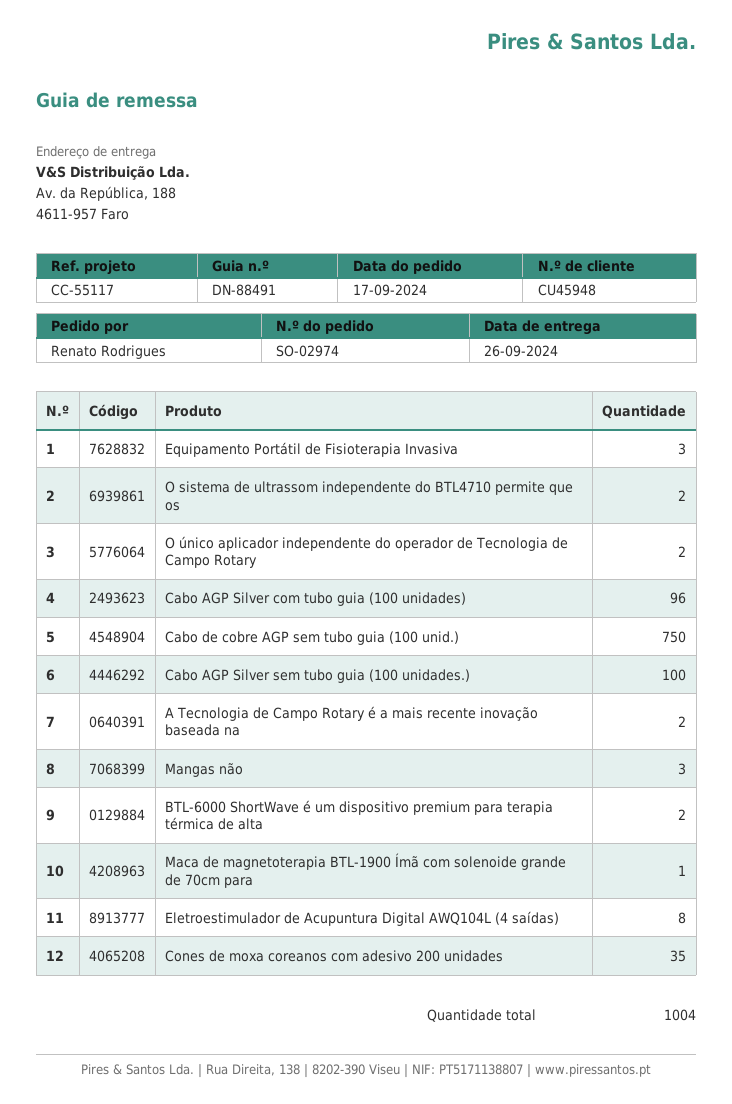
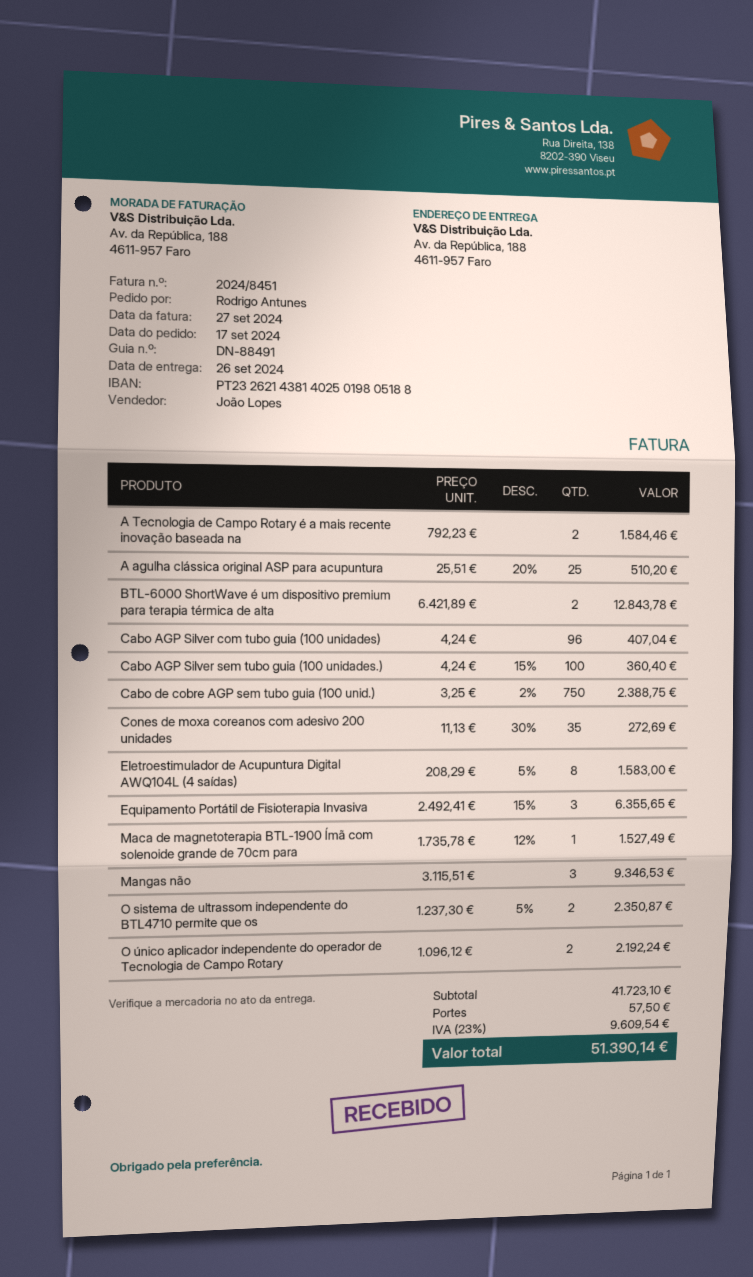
ordered by: Renato Rodrigues -> Rodrigo Antunes
A agulha clássica original ASP para acupuntura: none -> 25

